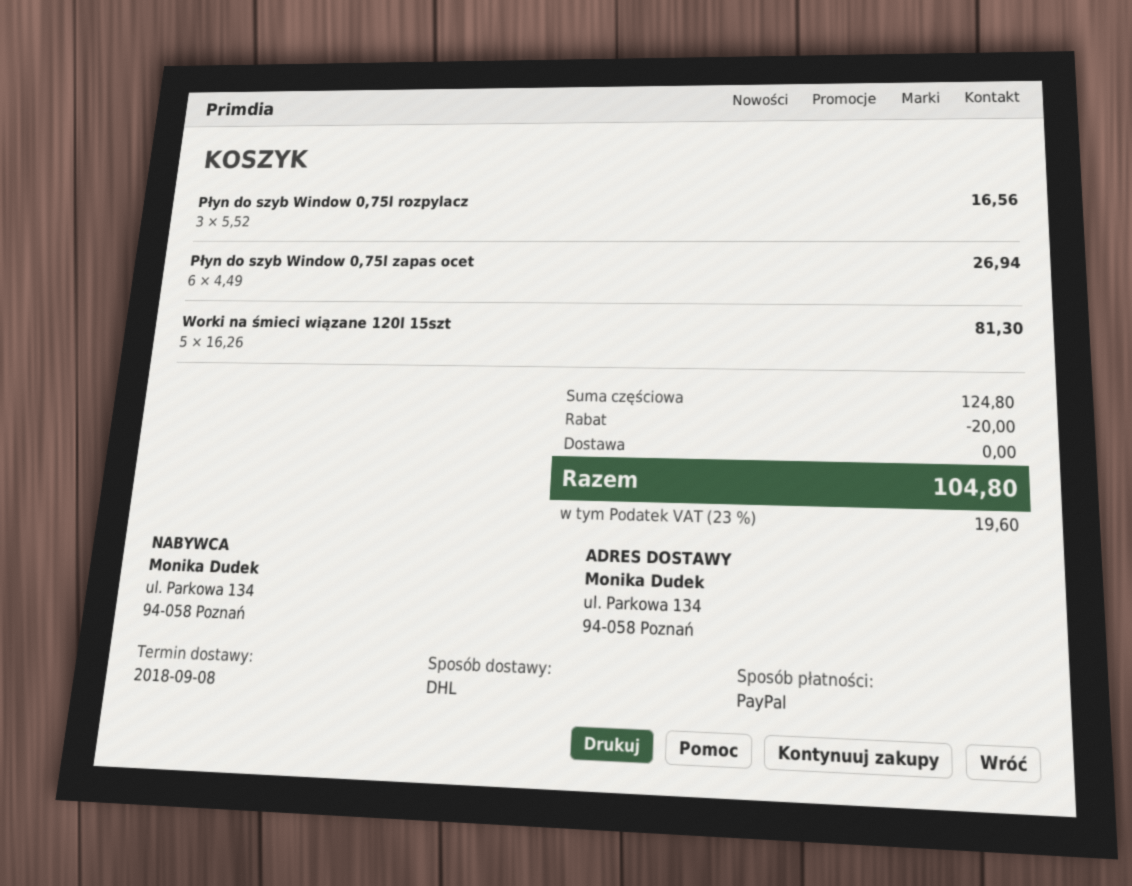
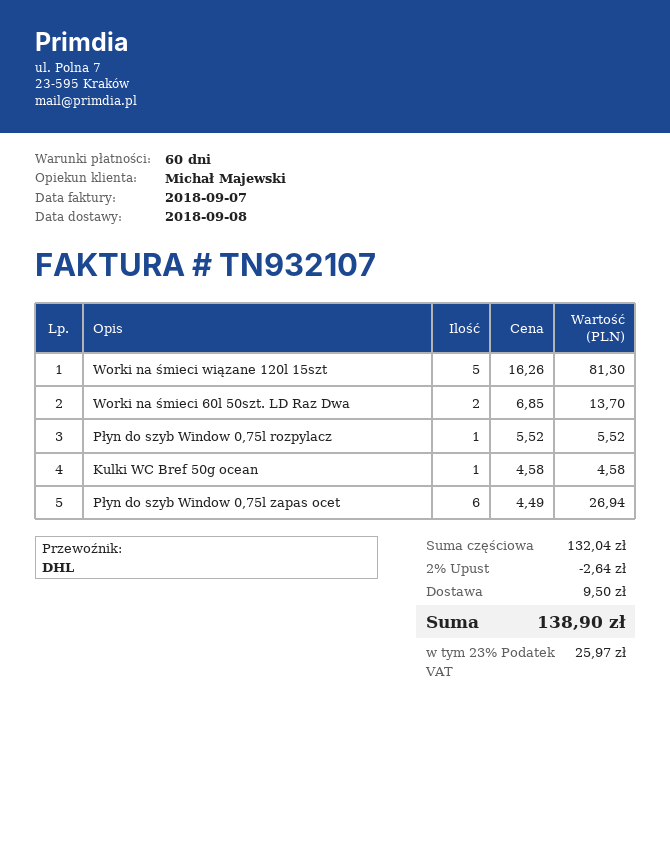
Płyn do szyb Window 0,75l rozpylacz: 3 x 5.52 = 16.56 -> 1 x 5.52 = 5.52
Worki na śmieci 60l 50szt. LD Raz Dwa: none -> 2 x 6.85 = 13.70
Kulki WC Bref 50g ocean: none -> 1 x 4.58 = 4.58
subtotal: 124.80 -> 132.04
discount: 20.00 -> 2.64
shipping: 0.00 -> 9.50
tax: 23% = 19.60 -> 23% = 25.97
total: 104.80 -> 138.90

